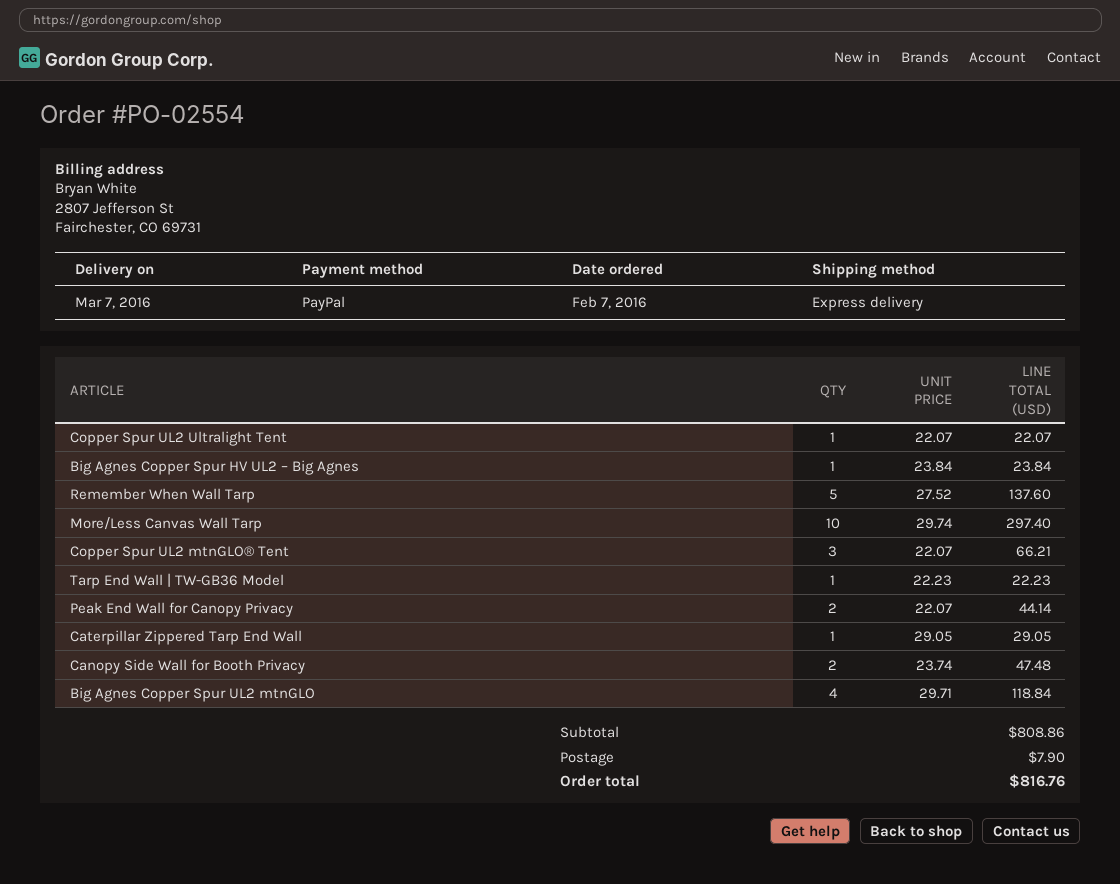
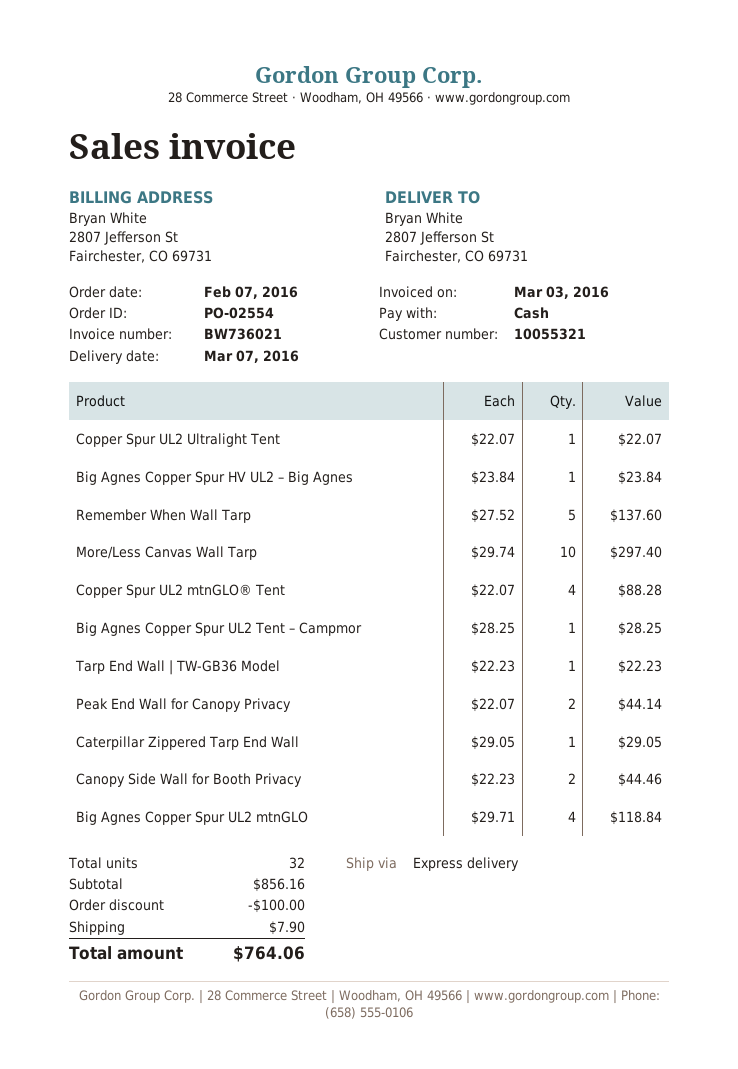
payment method: PayPal -> cash
Copper Spur UL2 mtnGLO® Tent: 3 x 22.07 = 66.21 -> 4 x 22.07 = 88.28
Canopy Side Wall for Booth Privacy: 2 x 23.74 = 47.48 -> 2 x 22.23 = 44.46
Big Agnes Copper Spur UL2 Tent – Campmor: none -> 1 x 28.25 = 28.25
subtotal: 808.86 -> 856.16
discount: none -> 100.00
total: 816.76 -> 764.06

